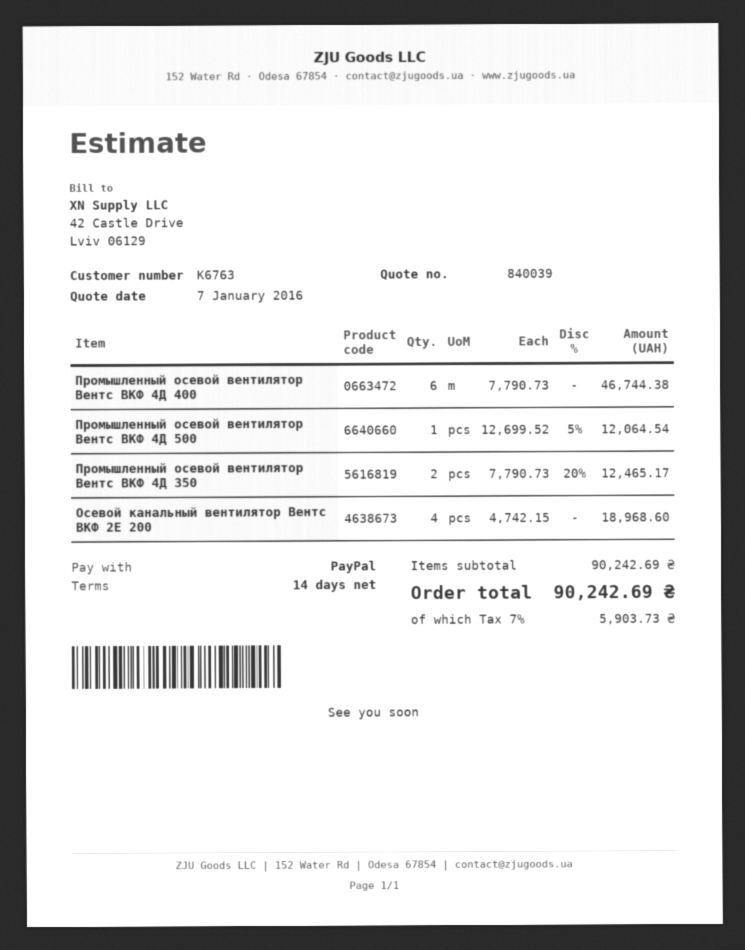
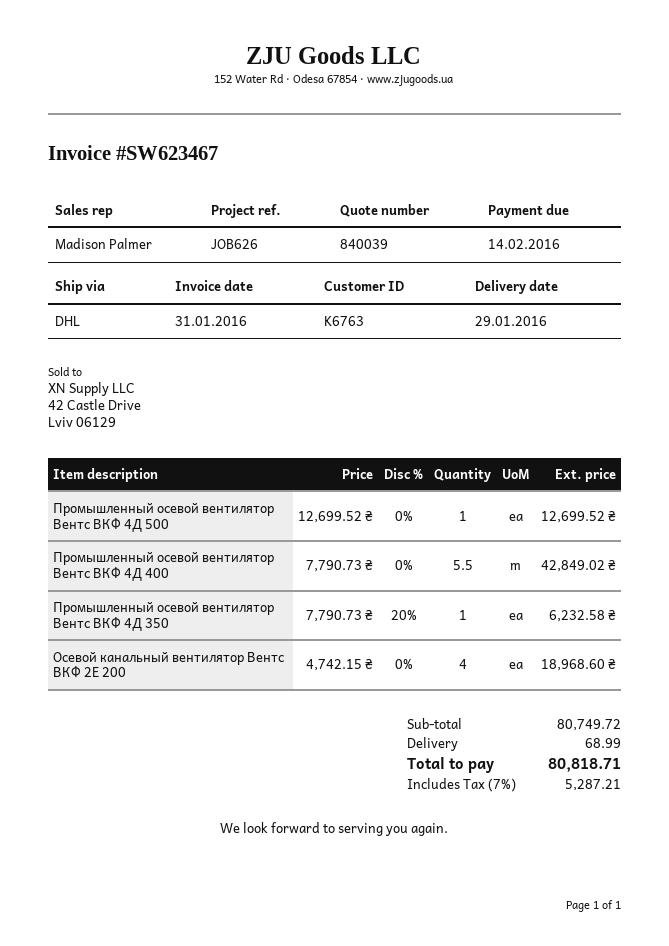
Промышленный осевой вентилятор Вентс ВКФ 4Д 400: 6 x 7790.73 = 46744.38 -> 5.5 x 7790.73 = 42849.02
Промышленный осевой вентилятор Вентс ВКФ 4Д 500: 1 x 12699.52 - 5% = 12064.54 -> 1 x 12699.52 = 12699.52
Промышленный осевой вентилятор Вентс ВКФ 4Д 350: 2 x 7790.73 - 20% = 12465.17 -> 1 x 7790.73 - 20% = 6232.58
subtotal: 90242.69 -> 80749.72
shipping: none -> 68.99
tax: 7% = 5903.73 -> 7% = 5287.21
total: 90242.69 -> 80818.71

